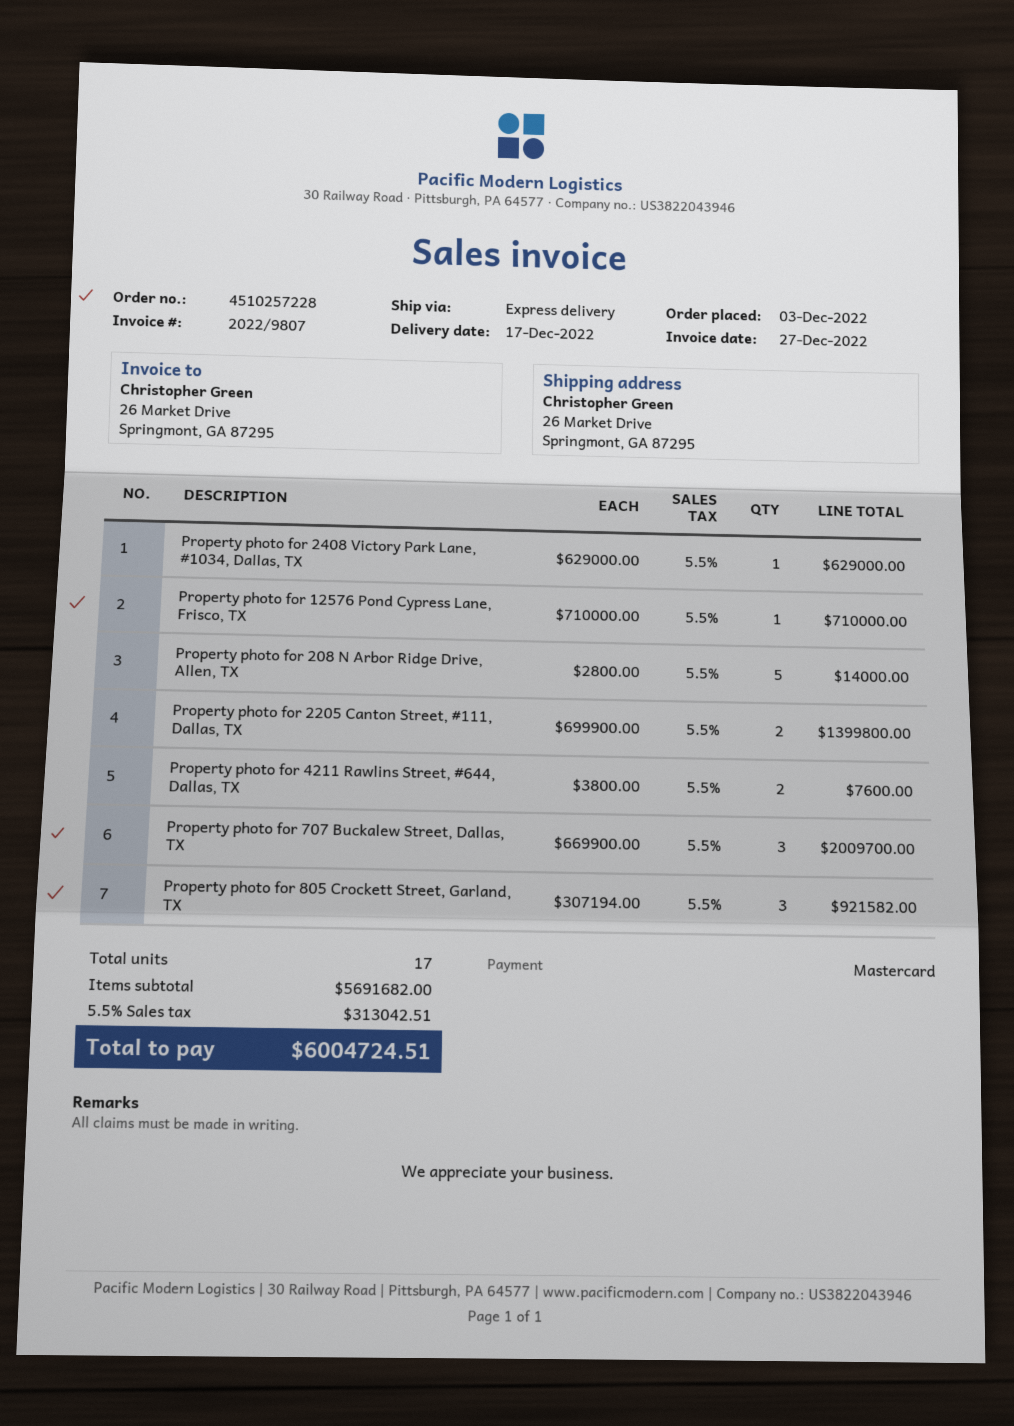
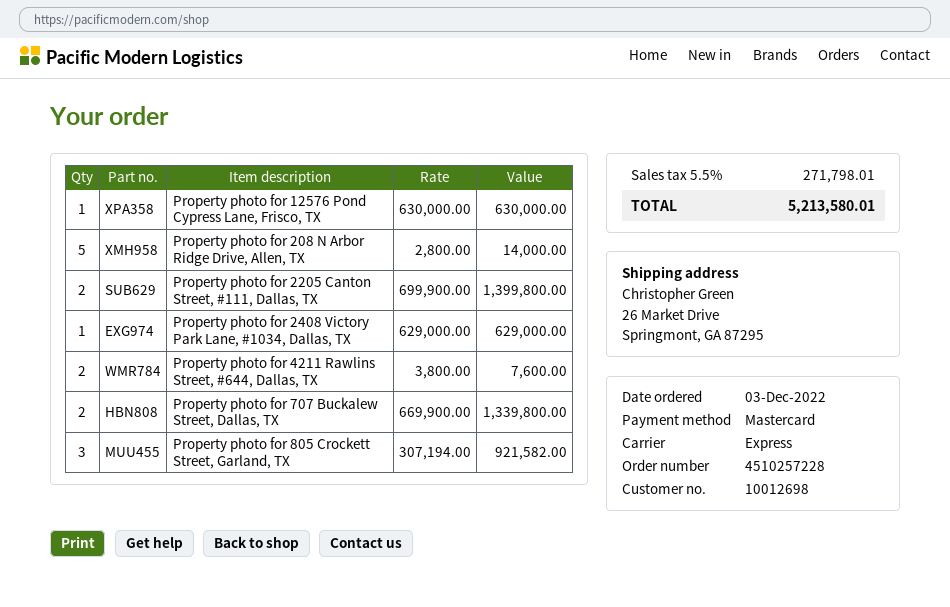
Property photo for 12576 Pond Cypress Lane, Frisco, TX: 1 x 710000.00 = 710000.00 -> 1 x 630000.00 = 630000.00
Property photo for 707 Buckalew Street, Dallas, TX: 3 x 669900.00 = 2009700.00 -> 2 x 669900.00 = 1339800.00
tax: 5.5% = 313042.51 -> 5.5% = 271798.01
total: 6004724.51 -> 5213580.01

